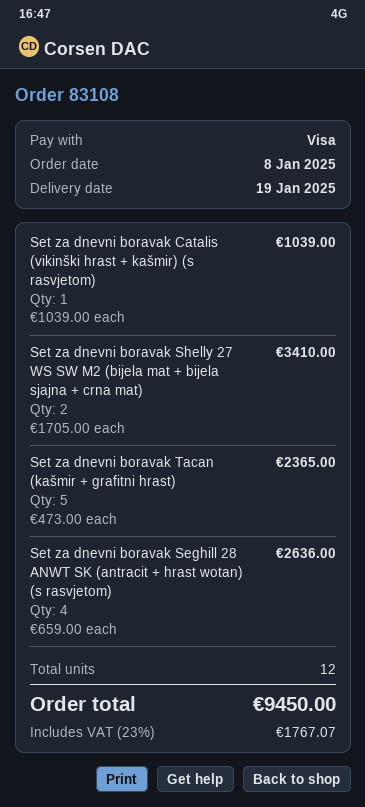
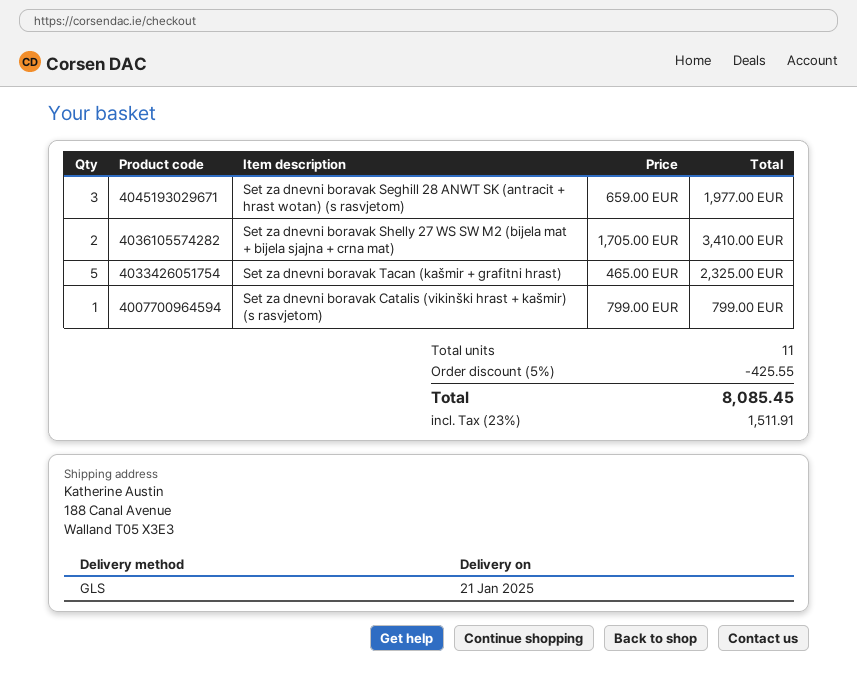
delivery date: 2025-01-19 -> 2025-01-21
Set za dnevni boravak Catalis (vikinški hrast + kašmir) (s rasvjetom): 1 x 1039.00 = 1039.00 -> 1 x 799.00 = 799.00
Set za dnevni boravak Tacan (kašmir + grafitni hrast): 5 x 473.00 = 2365.00 -> 5 x 465.00 = 2325.00
Set za dnevni boravak Seghill 28 ANWT SK (antracit + hrast wotan) (s rasvjetom): 4 x 659.00 = 2636.00 -> 3 x 659.00 = 1977.00
total quantity: 12 -> 11
discount: none -> 5% = 425.55
tax: 23% = 1767.07 -> 23% = 1511.91
total: 9450.00 -> 8085.45

